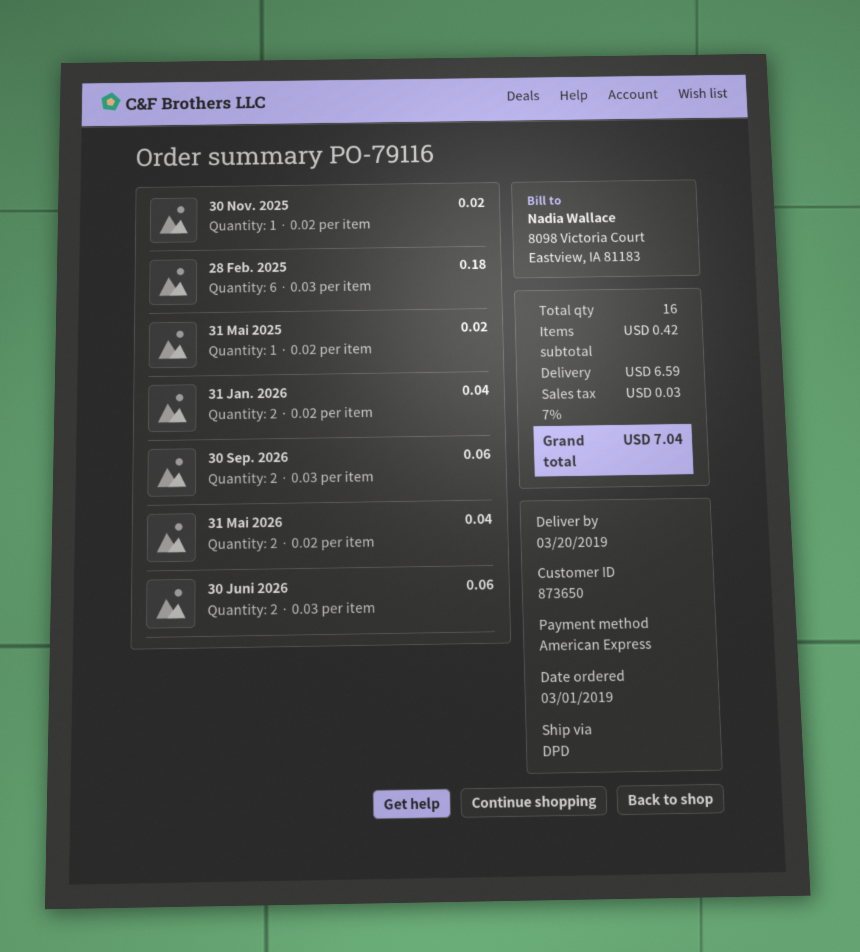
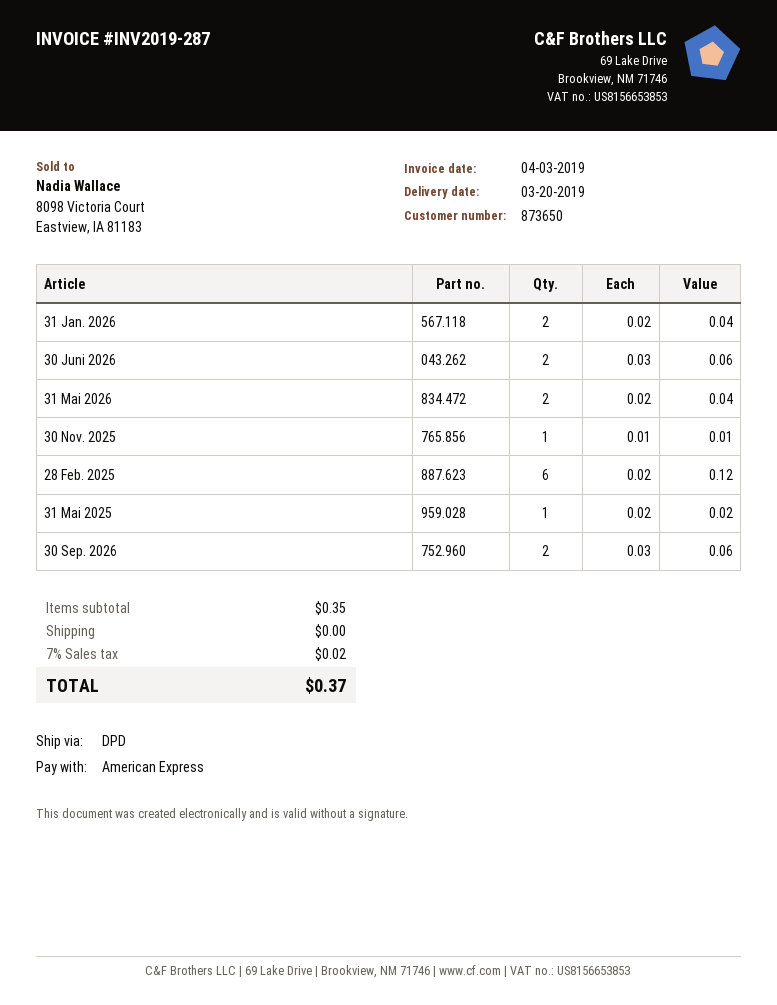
30 Nov. 2025: 1 x 0.02 = 0.02 -> 1 x 0.01 = 0.01
28 Feb. 2025: 6 x 0.03 = 0.18 -> 6 x 0.02 = 0.12
subtotal: 0.42 -> 0.35
shipping: 6.59 -> 0.00
tax: 7% = 0.03 -> 7% = 0.02
total: 7.04 -> 0.37

